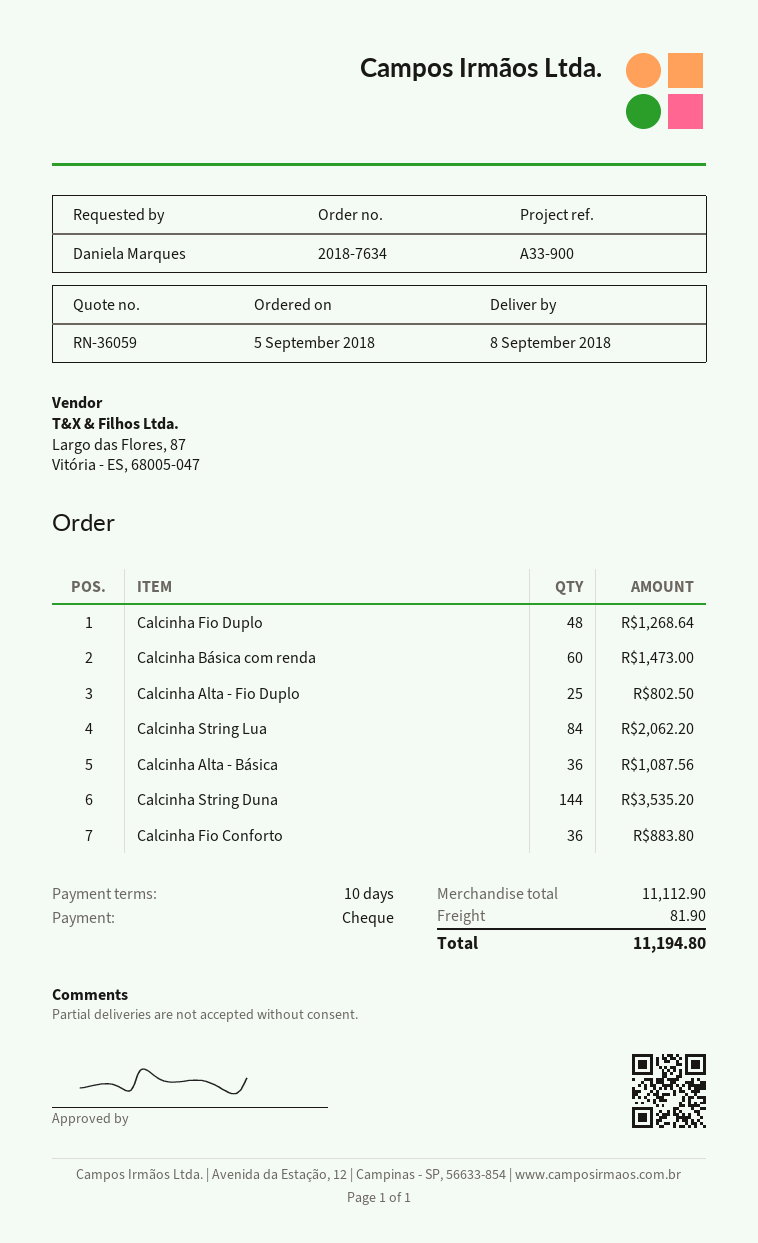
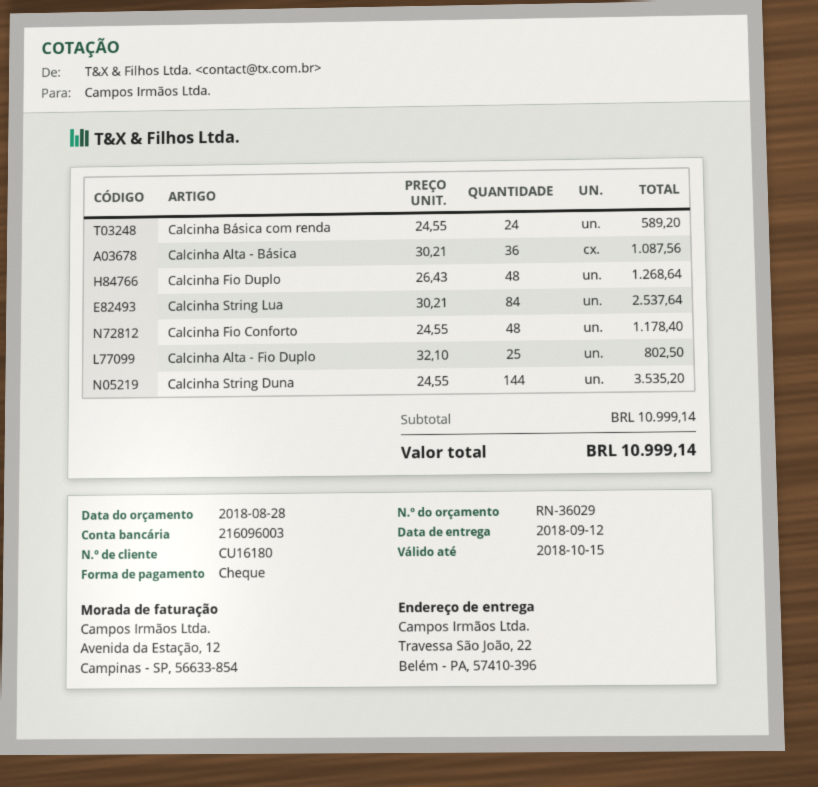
quote number: RN-36059 -> RN-36029
delivery date: 2018-09-08 -> 2018-09-12
Calcinha Básica com renda: 60 for 1473.00 -> 24 for 589.20
Calcinha String Lua: 84 for 2062.20 -> 84 for 2537.64
Calcinha Fio Conforto: 36 for 883.80 -> 48 for 1178.40
subtotal: 11112.90 -> 10999.14
shipping: 81.90 -> none
total: 11194.80 -> 10999.14

